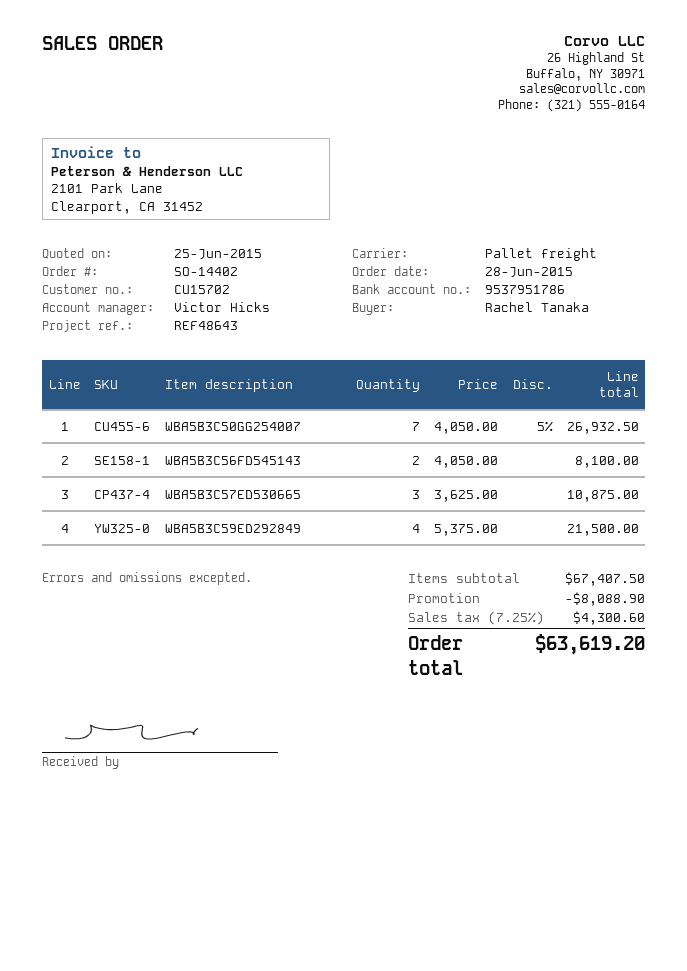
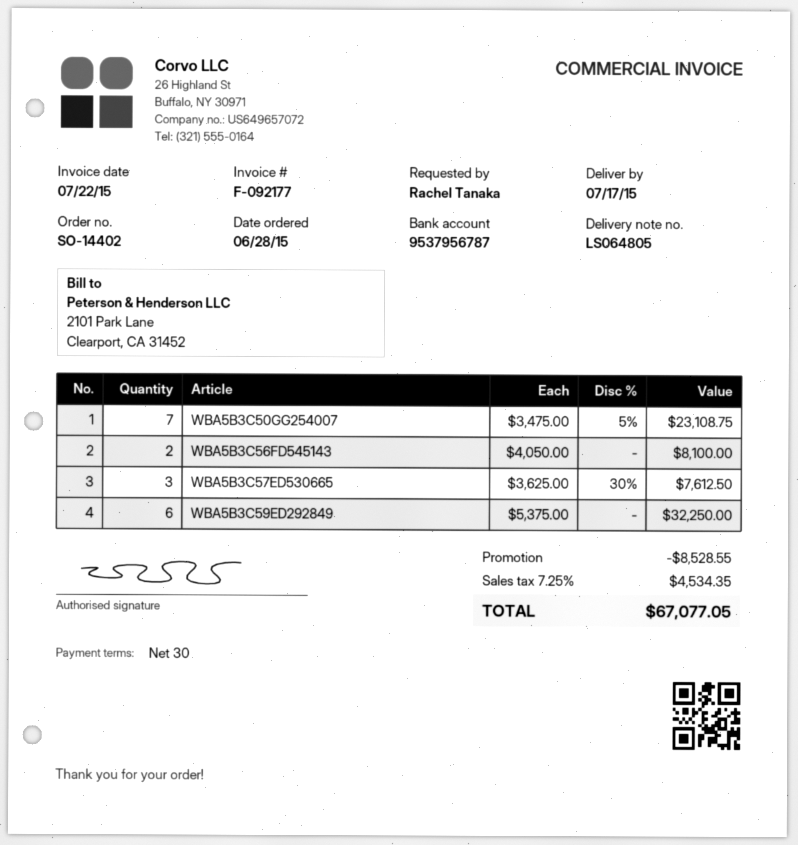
bank account: 9537951786 -> 9537956787
WBA5B3C50GG254007: 7 x 4050.00 - 5% = 26932.50 -> 7 x 3475.00 - 5% = 23108.75
WBA5B3C57ED530665: 3 x 3625.00 = 10875.00 -> 3 x 3625.00 - 30% = 7612.50
WBA5B3C59ED292849: 4 x 5375.00 = 21500.00 -> 6 x 5375.00 = 32250.00
discount: 8088.90 -> 8528.55
tax: 7.25% = 4300.60 -> 7.25% = 4534.35
total: 63619.20 -> 67077.05

